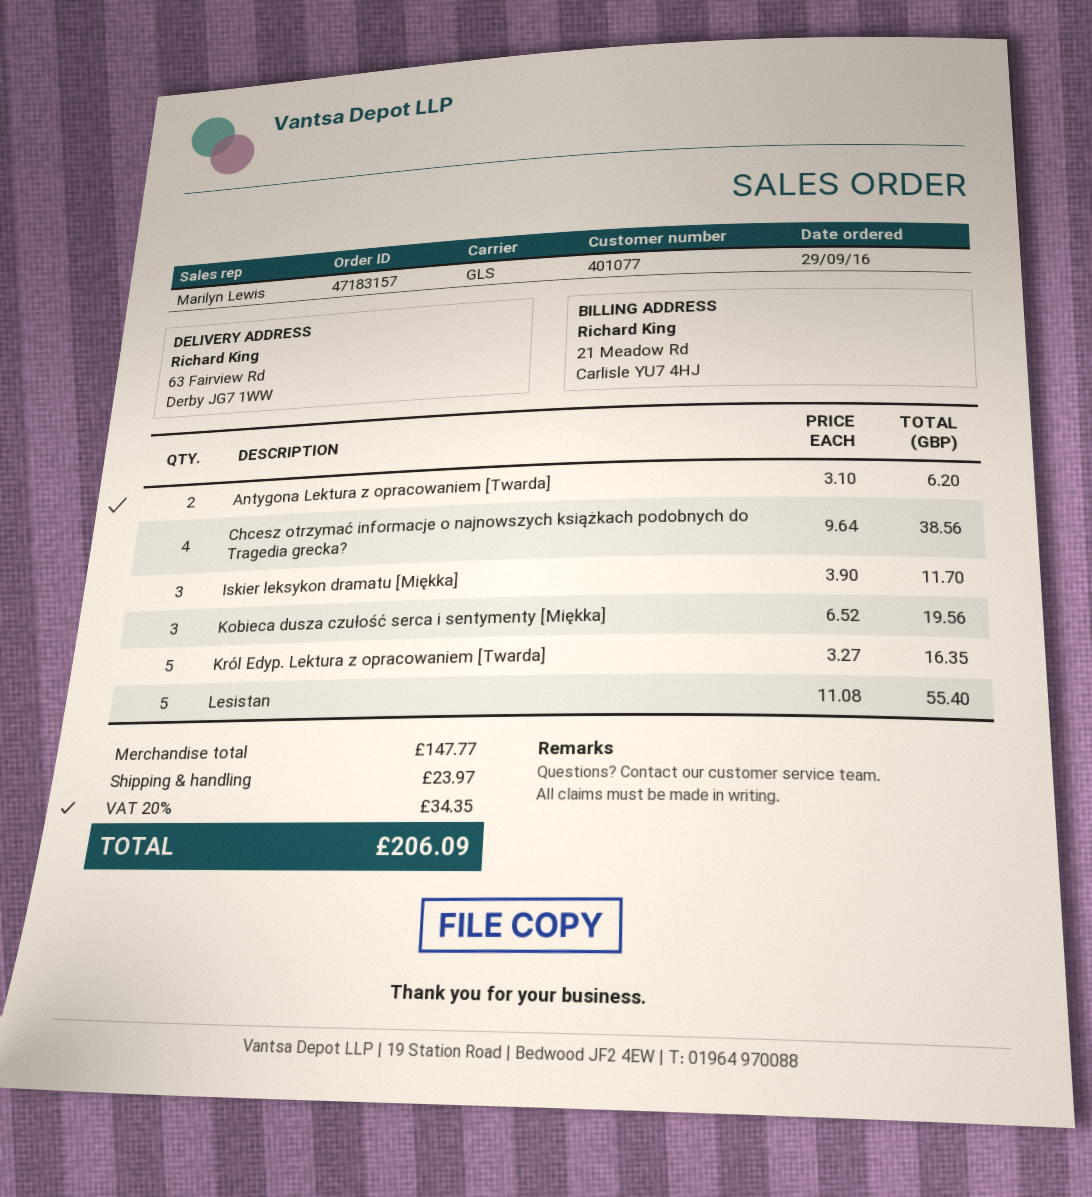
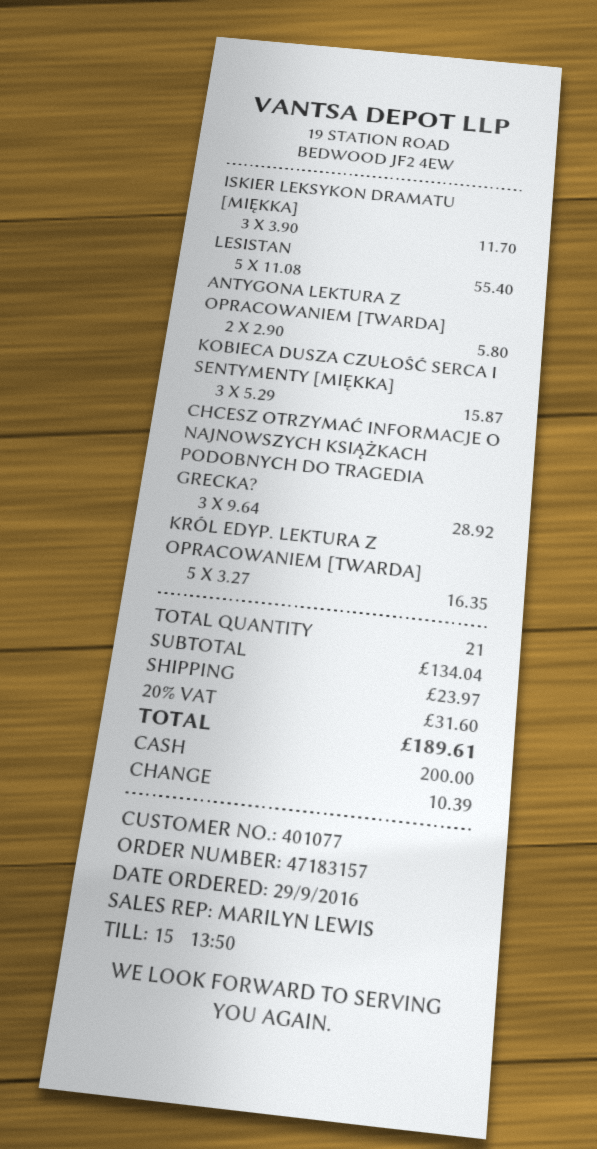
Antygona Lektura z opracowaniem [Twarda]: 2 x 3.10 = 6.20 -> 2 x 2.90 = 5.80
Chcesz otrzymać informacje o najnowszych książkach podobnych do Tragedia grecka?: 4 x 9.64 = 38.56 -> 3 x 9.64 = 28.92
Kobieca dusza czułość serca i sentymenty [Miękka]: 3 x 6.52 = 19.56 -> 3 x 5.29 = 15.87
subtotal: 147.77 -> 134.04
tax: 20% = 34.35 -> 20% = 31.60
total: 206.09 -> 189.61

